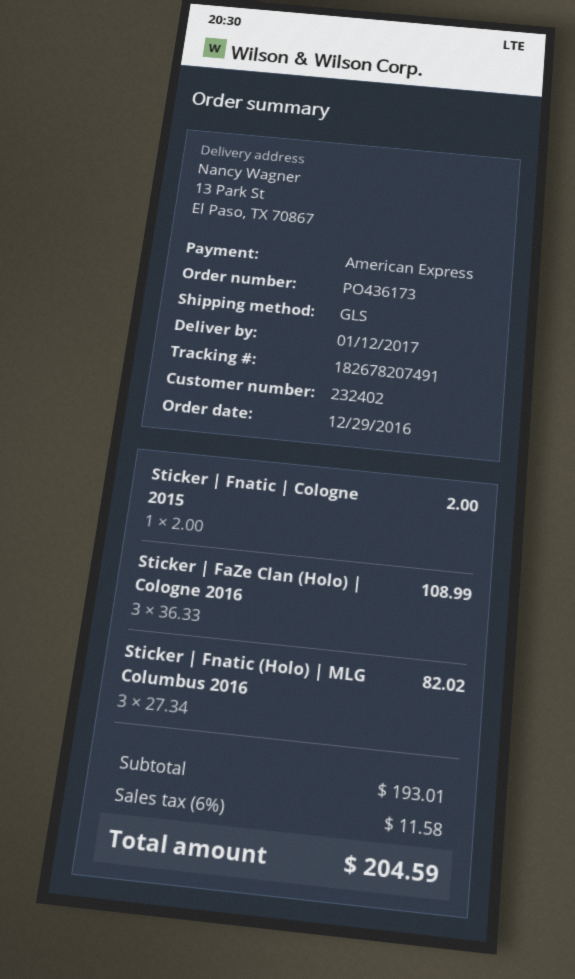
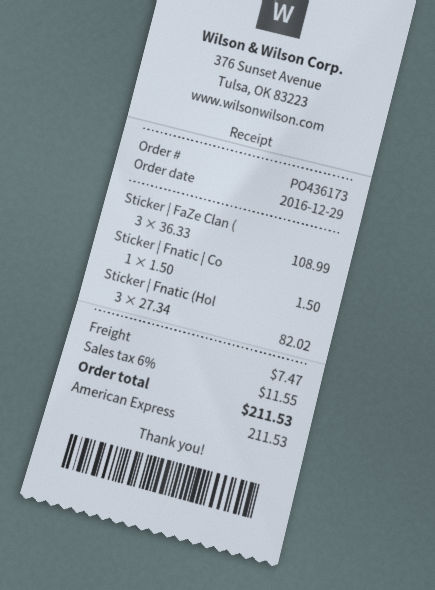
Sticker | Fnatic | Cologne 2015: 1 x 2.00 = 2.00 -> 1 x 1.50 = 1.50
shipping: none -> 7.47
tax: 6% = 11.58 -> 6% = 11.55
total: 204.59 -> 211.53

